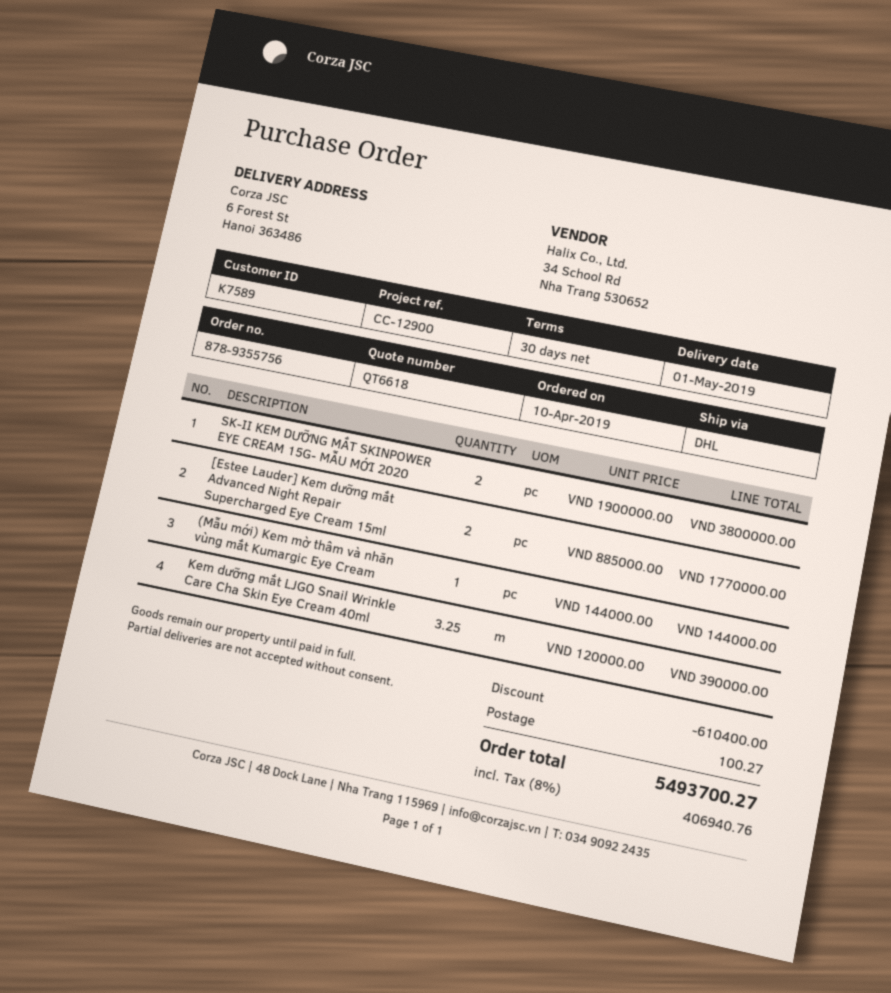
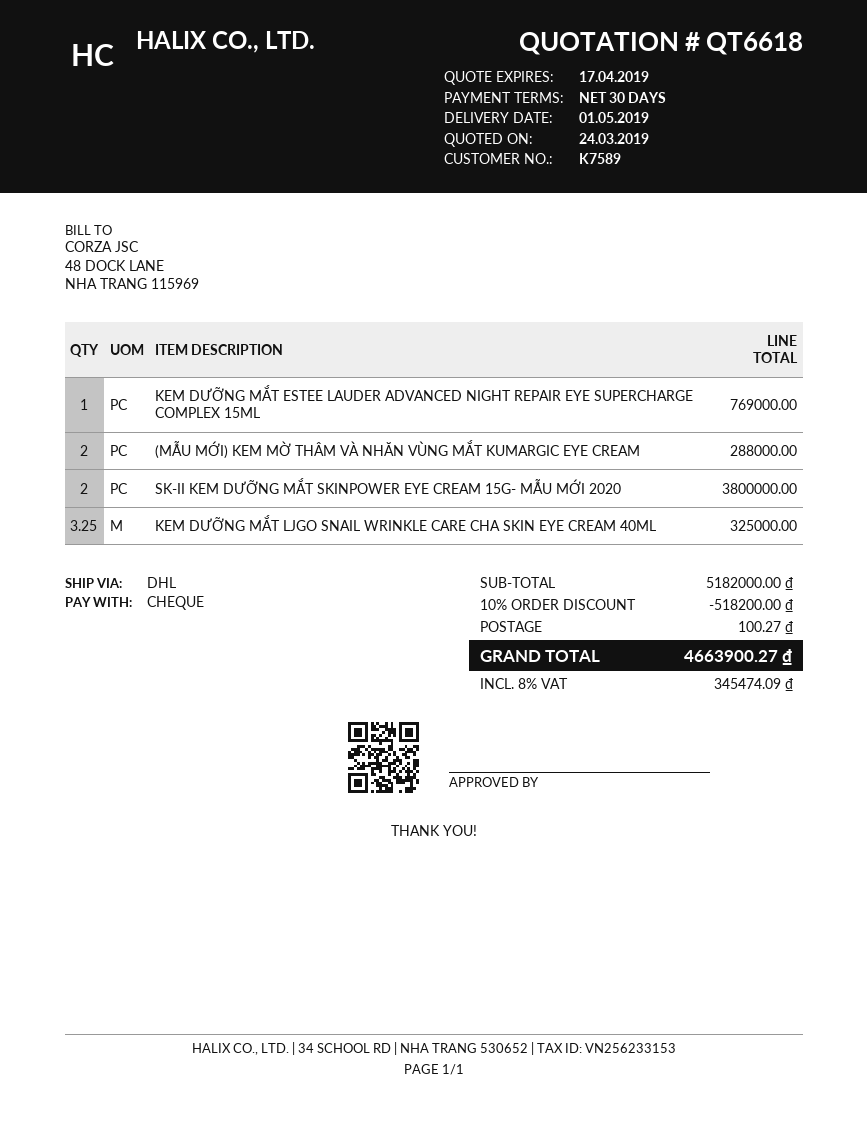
[Estee Lauder] Kem dưỡng mắt Advanced Night Repair Supercharged Eye Cream 15ml: 2 for 1770000.00 -> none
(Mẫu mới) Kem mờ thâm và nhăn vùng mắt Kumargic Eye Cream: 1 for 144000.00 -> 2 for 288000.00
Kem dưỡng mắt LJGO Snail Wrinkle Care Cha Skin Eye Cream 40ml: 3.25 for 390000.00 -> 3.25 for 325000.00
KEM DƯỠNG MẮT ESTEE LAUDER ADVANCED NIGHT REPAIR EYE SUPERCHARGE COMPLEX 15ML: none -> 1 for 769000.00
discount: 610400.00 -> 518200.00
tax: 8% = 406940.76 -> 8% = 345474.09
total: 5493700.27 -> 4663900.27

